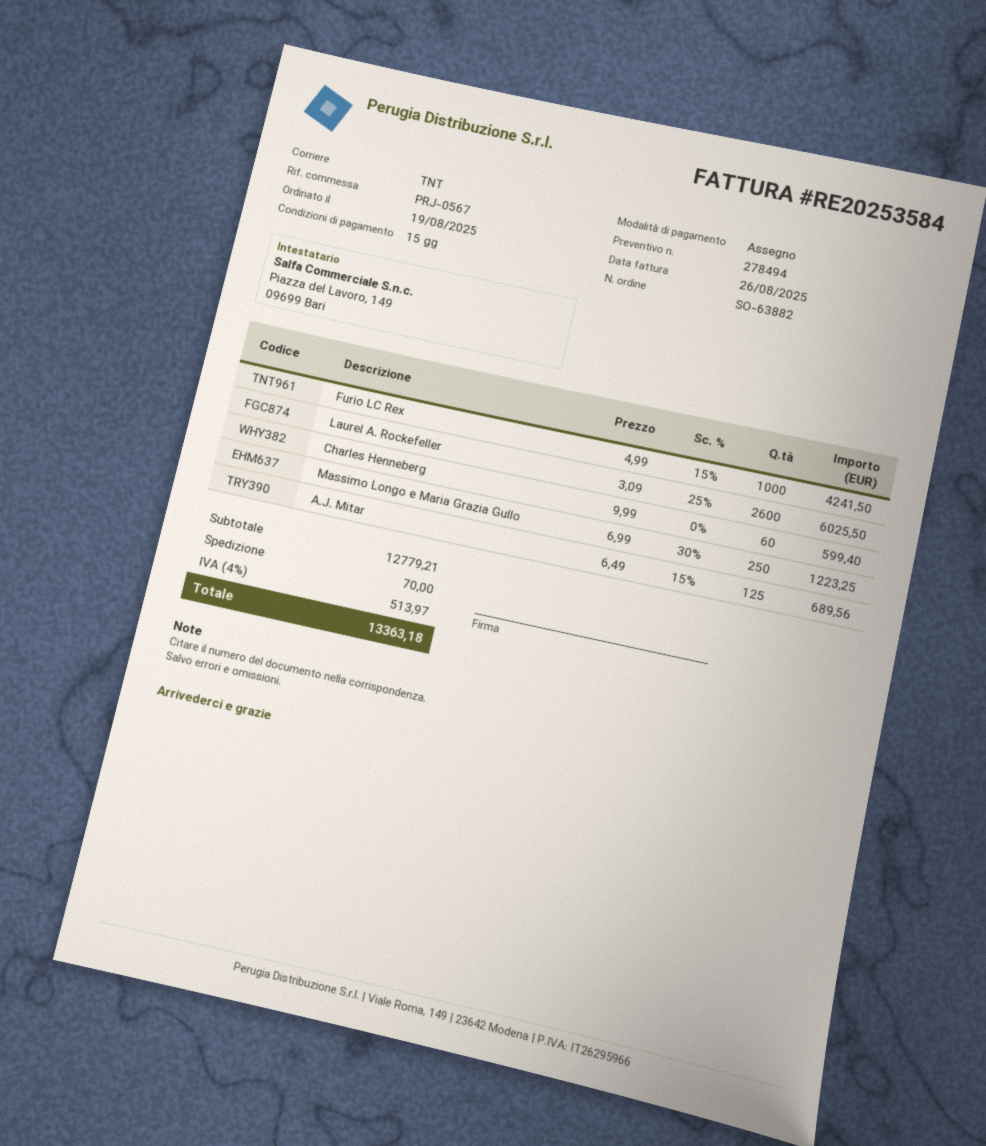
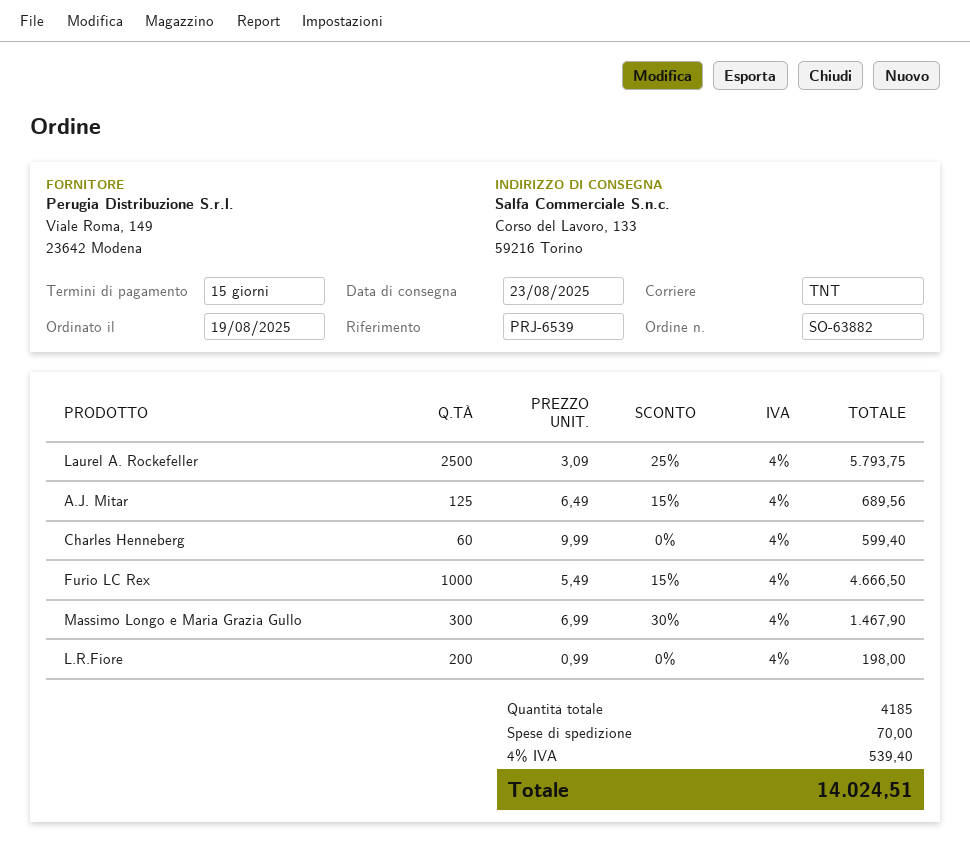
reference: PRJ-0567 -> PRJ-6539
Furio LC Rex: 1000 x 4.99 - 15% = 4241.50 -> 1000 x 5.49 - 15% = 4666.50
Laurel A. Rockefeller: 2600 x 3.09 - 25% = 6025.50 -> 2500 x 3.09 - 25% = 5793.75
Massimo Longo e Maria Grazia Gullo: 250 x 6.99 - 30% = 1223.25 -> 300 x 6.99 - 30% = 1467.90
L.R.Fiore: none -> 200 x 0.99 = 198.00
tax: 4% = 513.97 -> 4% = 539.40
total: 13363.18 -> 14024.51

